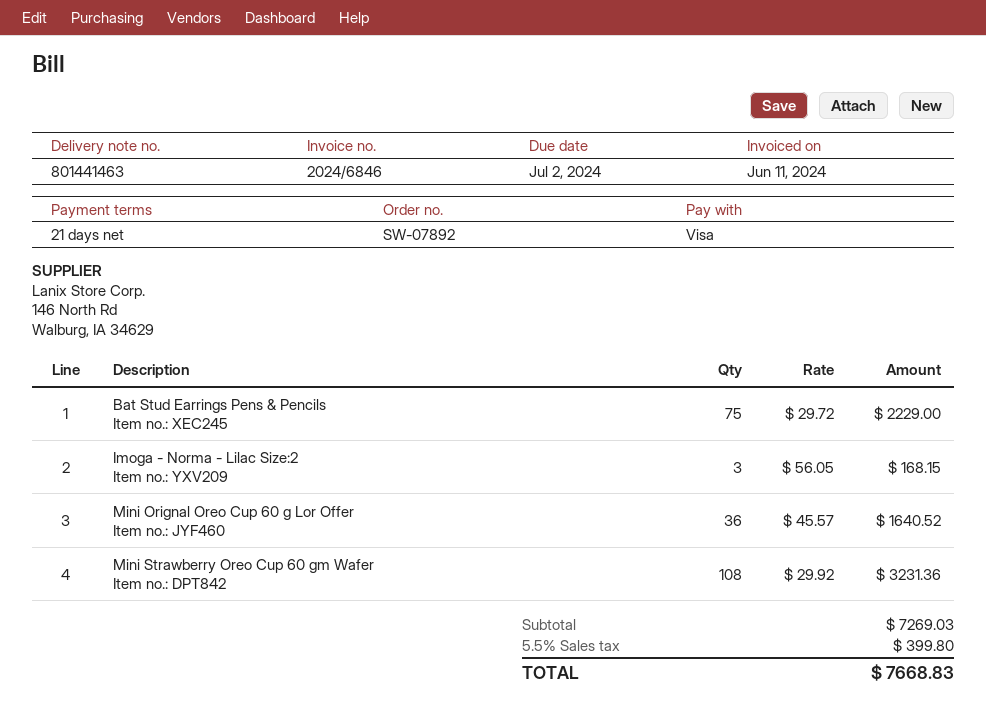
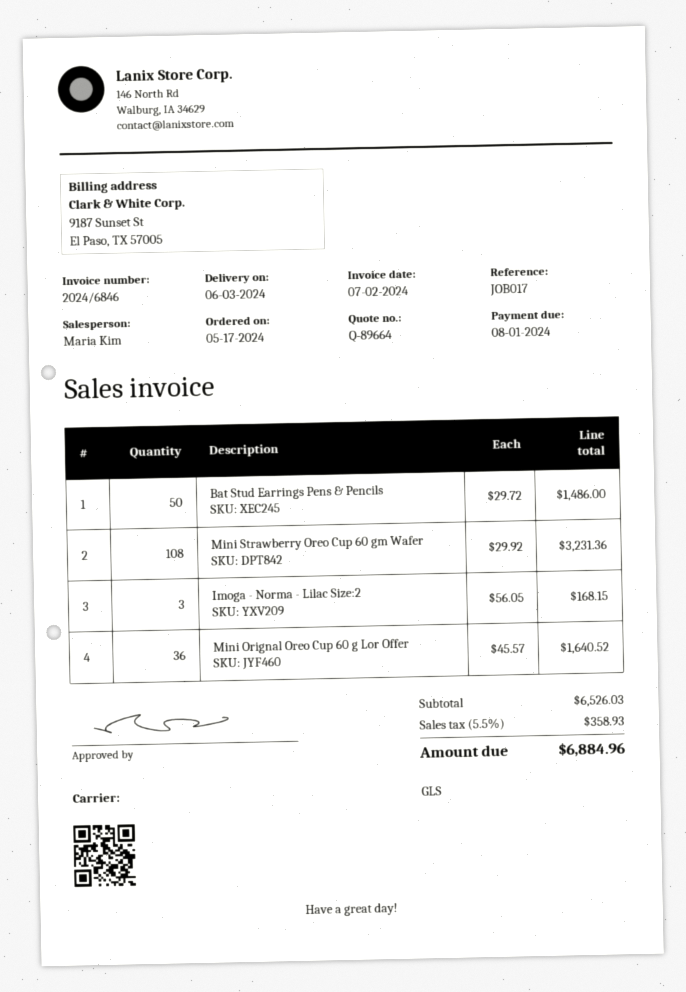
invoice date: 2024-06-11 -> 2024-07-02
due date: 2024-07-02 -> 2024-08-01
Bat Stud Earrings Pens & Pencils: 75 x 29.72 = 2229.00 -> 50 x 29.72 = 1486.00
subtotal: 7269.03 -> 6526.03
tax: 5.5% = 399.80 -> 5.5% = 358.93
total: 7668.83 -> 6884.96

